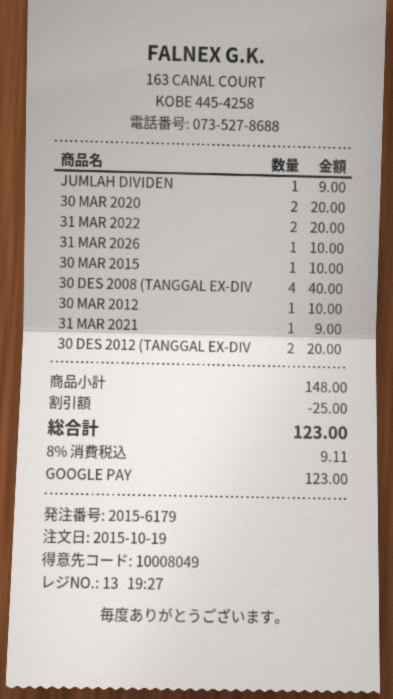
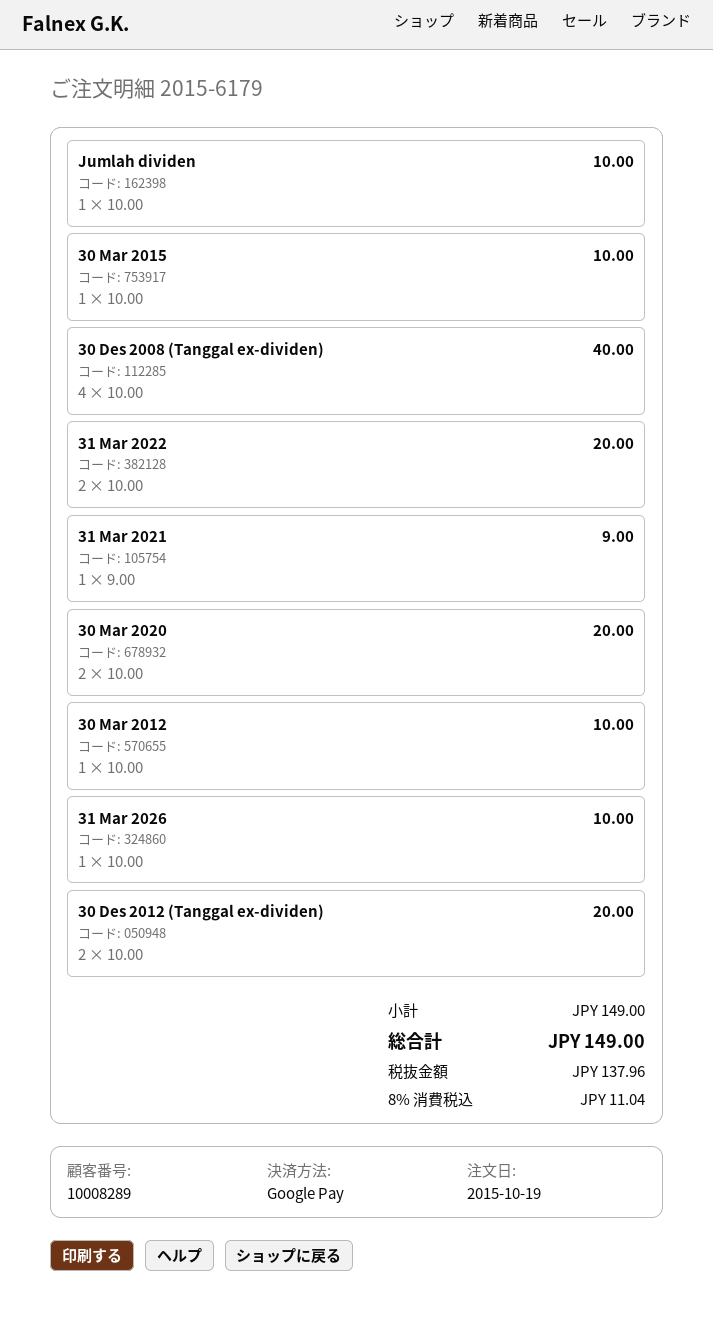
customer number: 10008049 -> 10008289
JUMLAH DIVIDEN: 1 for 9.00 -> 1 for 10.00
subtotal: 148.00 -> 149.00
discount: 25.00 -> none
tax: 8% = 9.11 -> 8% = 11.04
total: 123.00 -> 149.00

